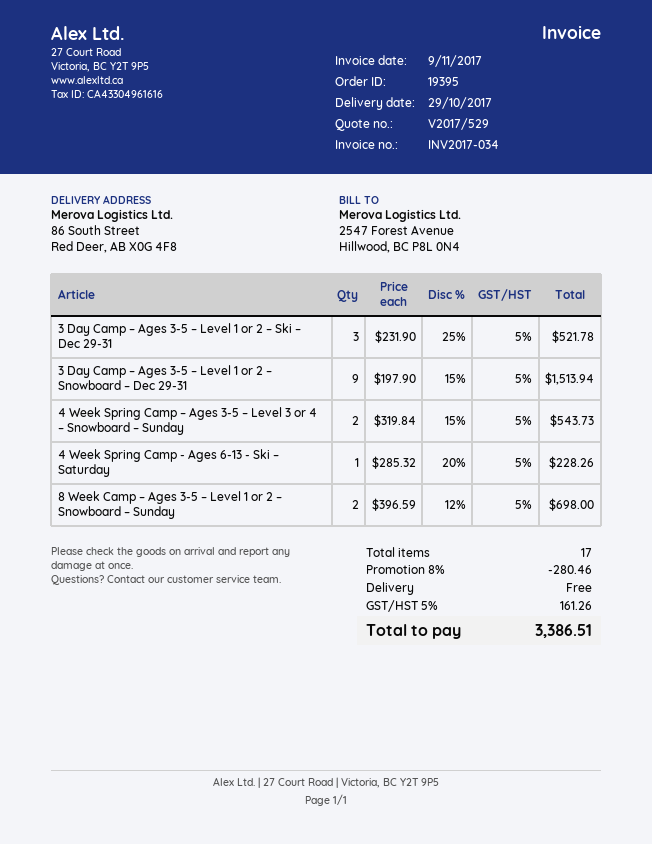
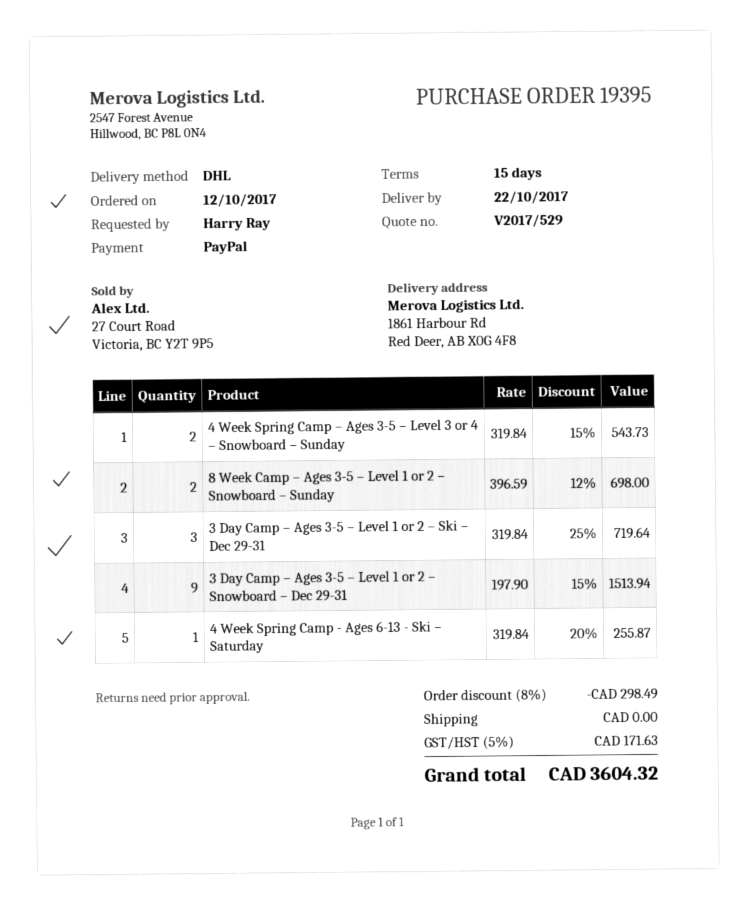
delivery date: 2017-10-29 -> 2017-10-22
ship to: 86 South Street, Red Deer, AB X0G 4F8 -> 1861 Harbour Rd, Red Deer, AB X0G 4F8
3 Day Camp – Ages 3-5 – Level 1 or 2 – Ski – Dec 29-31: 3 x 231.90 - 25% = 521.78 -> 3 x 319.84 - 25% = 719.64
4 Week Spring Camp - Ages 6-13 - Ski – Saturday: 1 x 285.32 - 20% = 228.26 -> 1 x 319.84 - 20% = 255.87
discount: 8% = 280.46 -> 8% = 298.49
tax: 5% = 161.26 -> 5% = 171.63
total: 3386.51 -> 3604.32

